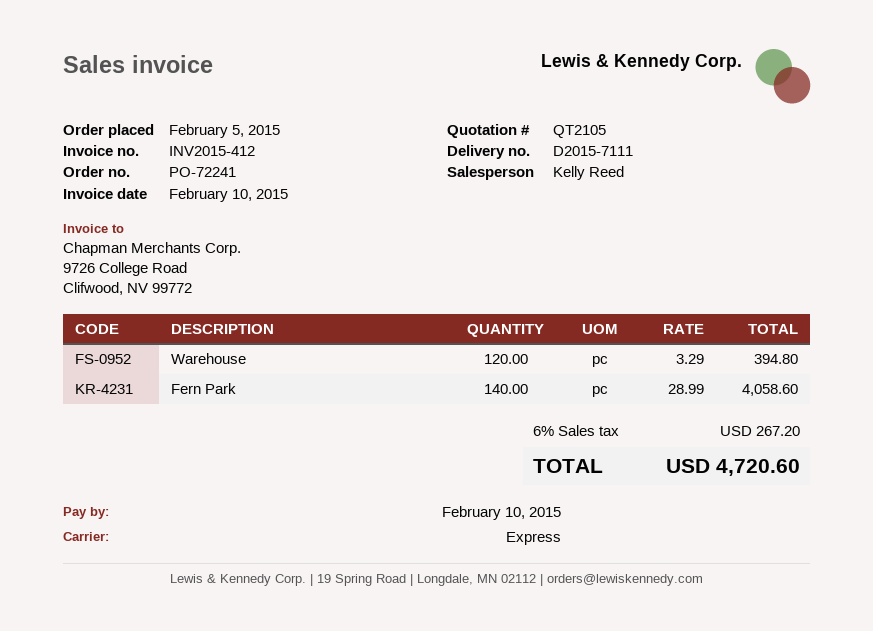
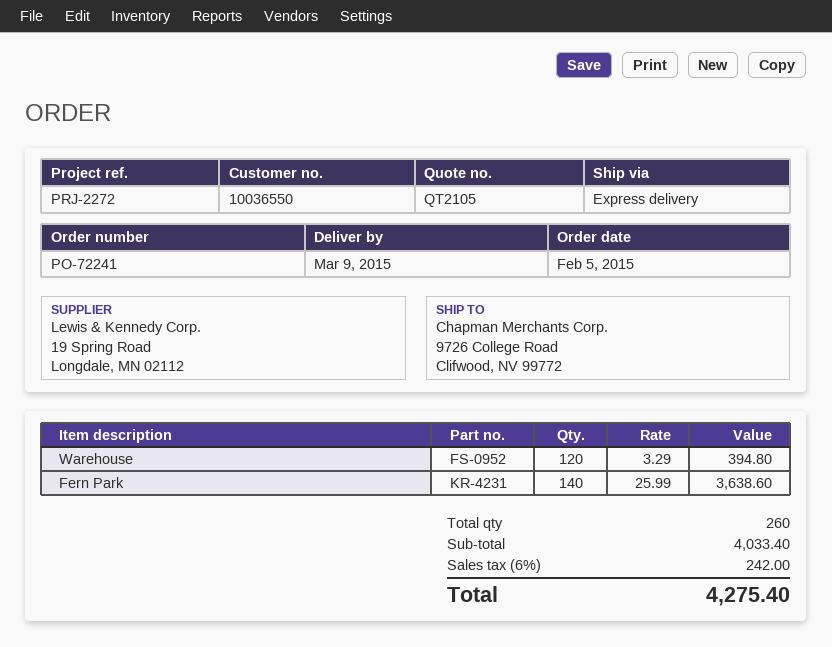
Fern Park: 140 x 28.99 = 4058.60 -> 140 x 25.99 = 3638.60
tax: 6% = 267.20 -> 6% = 242.00
total: 4720.60 -> 4275.40

